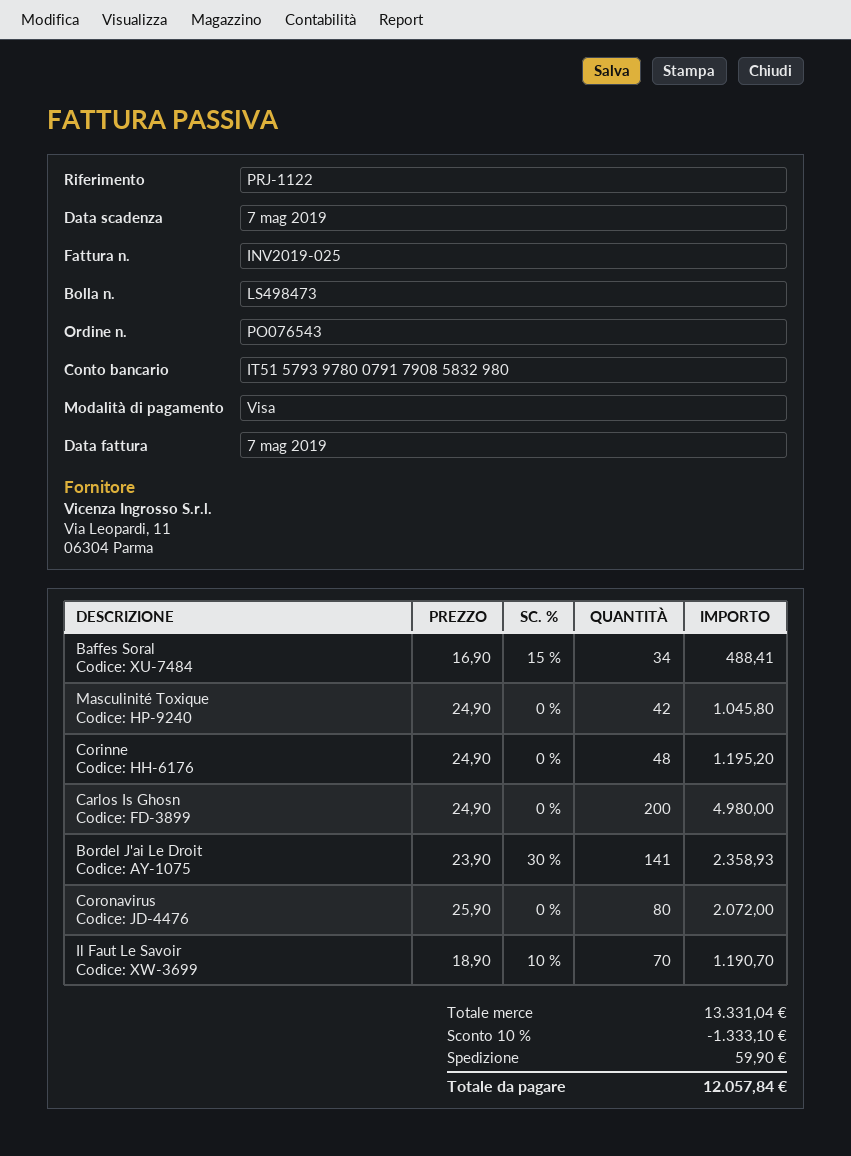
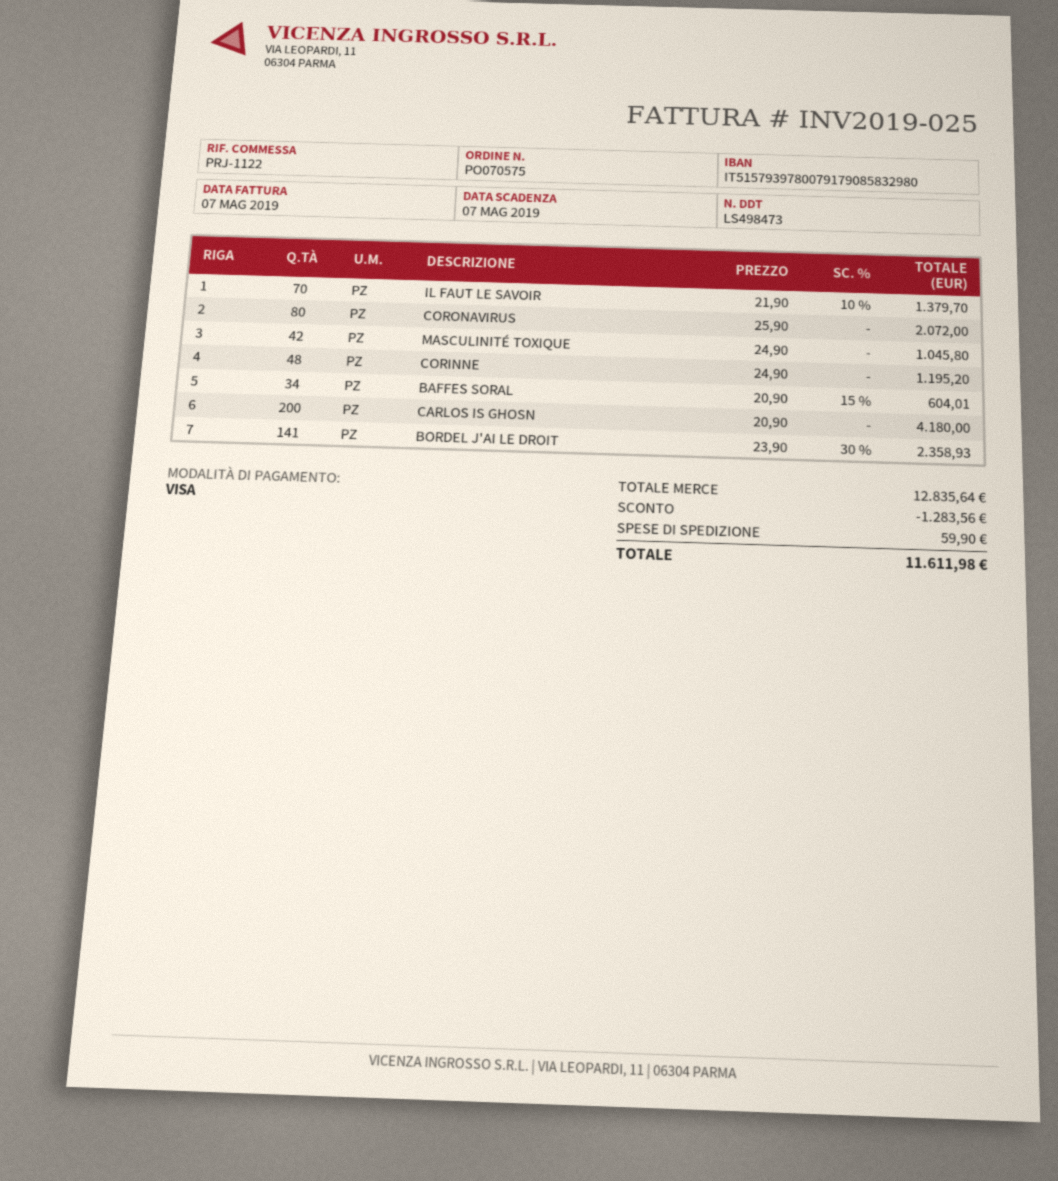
order number: PO076543 -> PO070575
Baffes Soral: 34 x 16.90 - 15% = 488.41 -> 34 x 20.90 - 15% = 604.01
Carlos Is Ghosn: 200 x 24.90 = 4980.00 -> 200 x 20.90 = 4180.00
Il Faut Le Savoir: 70 x 18.90 - 10% = 1190.70 -> 70 x 21.90 - 10% = 1379.70
subtotal: 13331.04 -> 12835.64
discount: 1333.10 -> 1283.56
total: 12057.84 -> 11611.98

